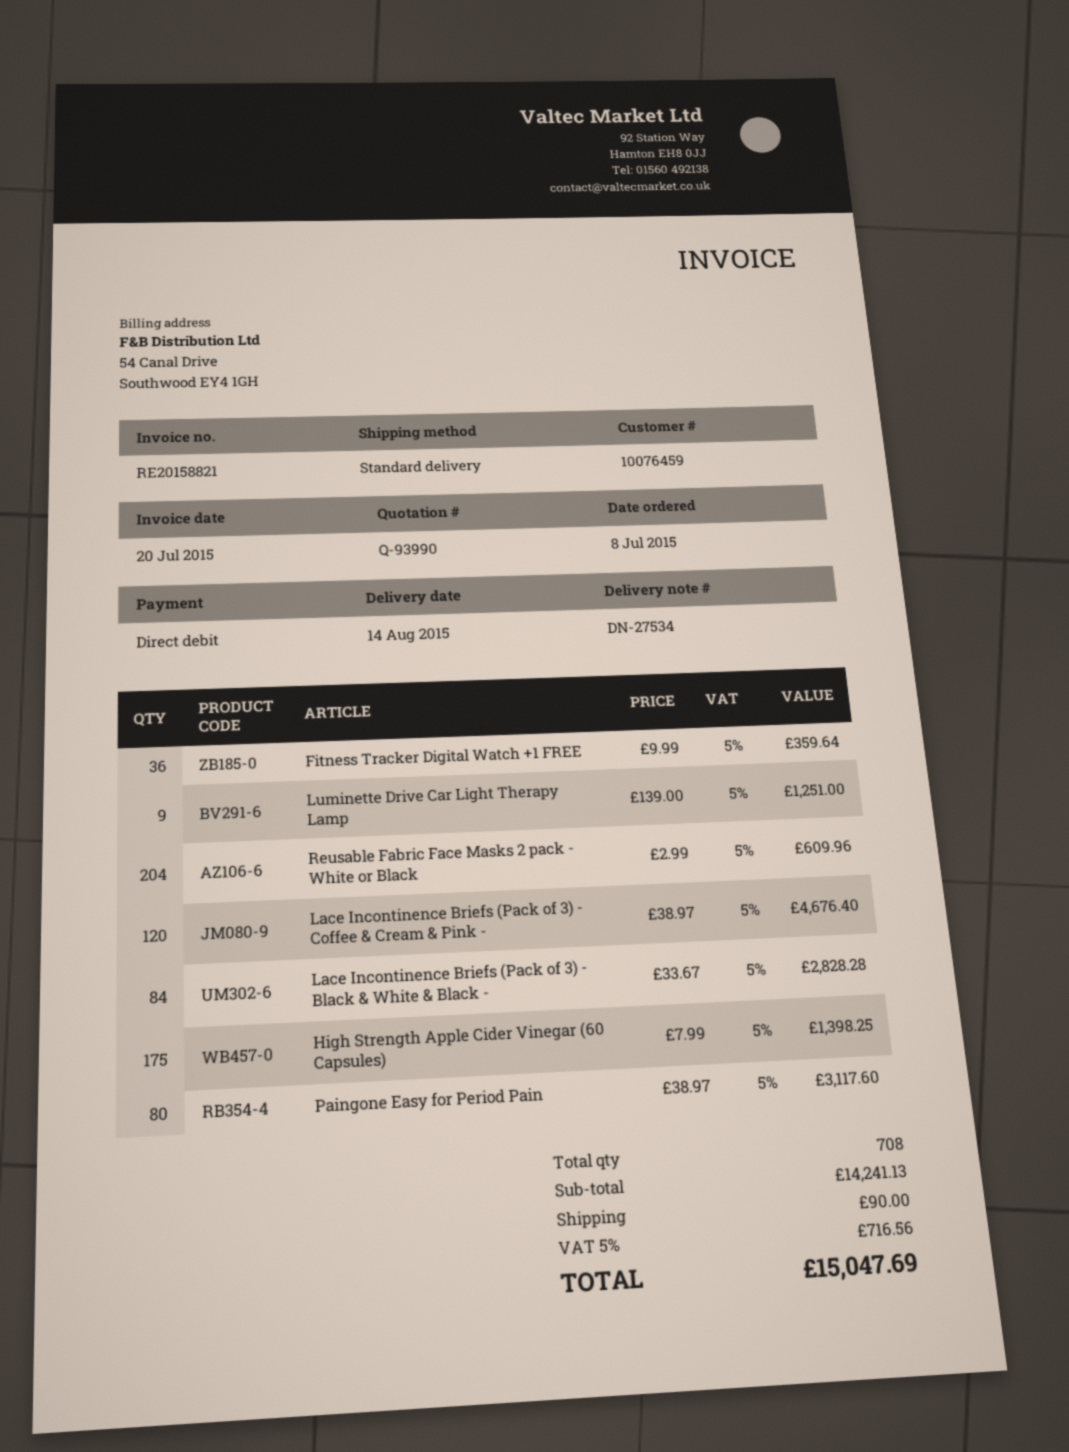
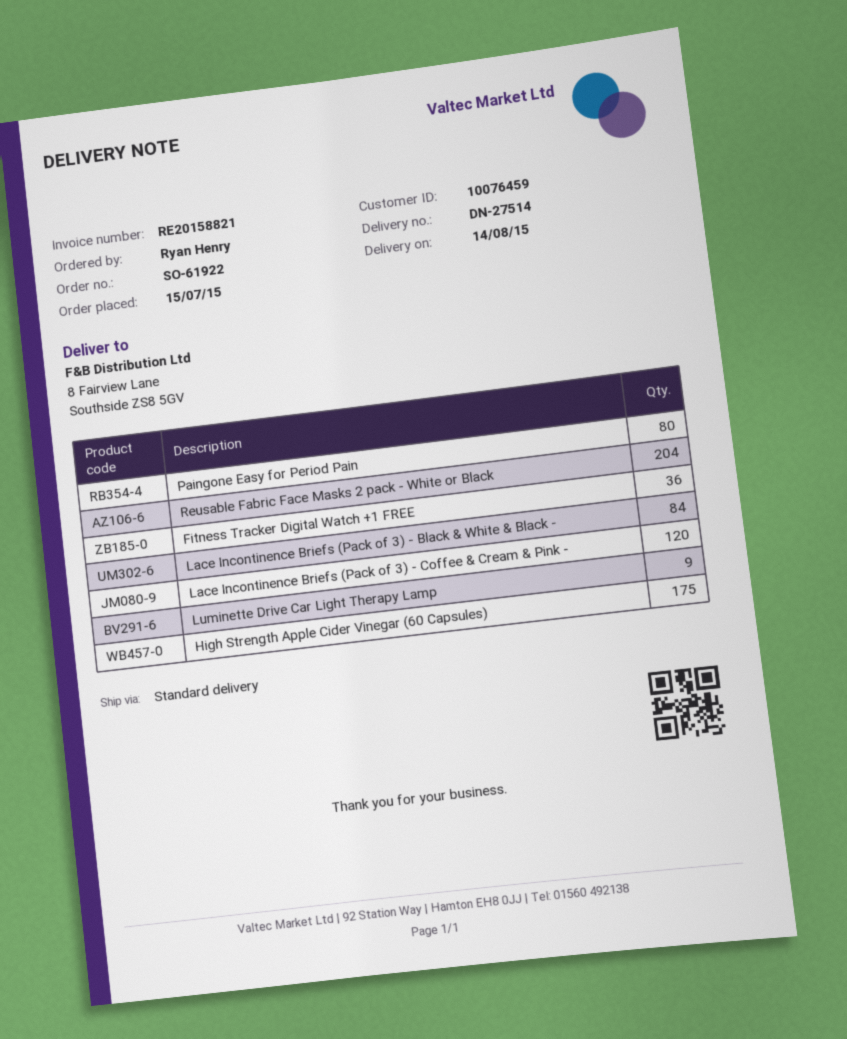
order date: 2015-07-08 -> 2015-07-15
delivery note number: DN-27534 -> DN-27514

